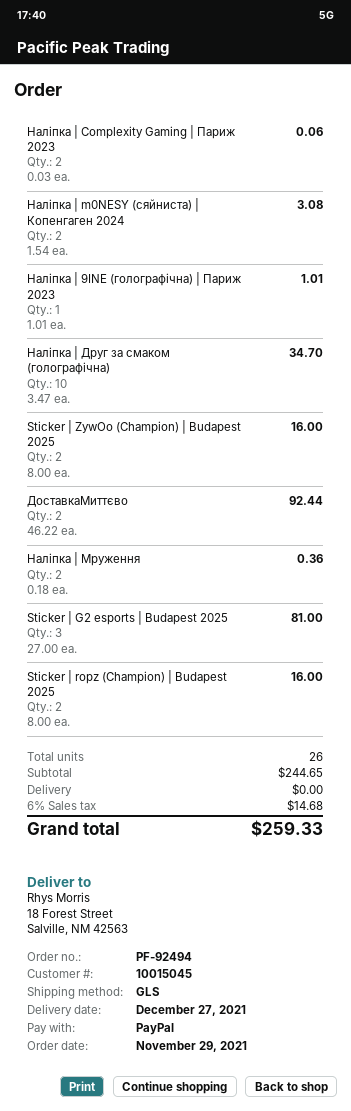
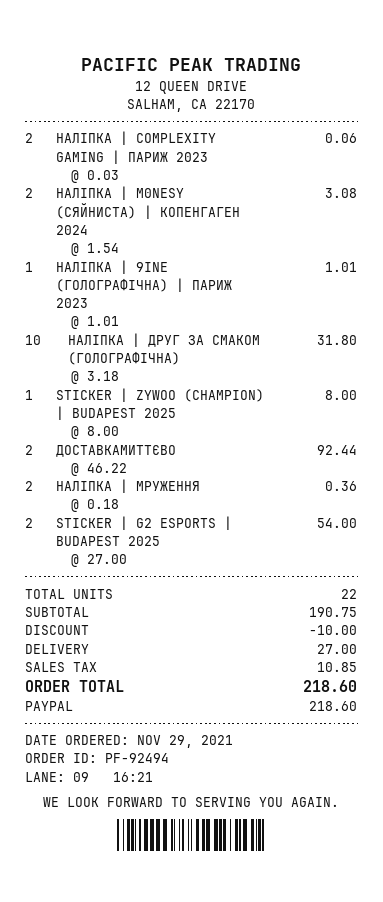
Наліпка | Друг за смаком (голографічна): 10 x 3.47 = 34.70 -> 10 x 3.18 = 31.80
Sticker | ZywOo (Champion) | Budapest 2025: 2 x 8.00 = 16.00 -> 1 x 8.00 = 8.00
Sticker | G2 esports | Budapest 2025: 3 x 27.00 = 81.00 -> 2 x 27.00 = 54.00
Sticker | ropz (Champion) | Budapest 2025: 2 x 8.00 = 16.00 -> none
total quantity: 26 -> 22
subtotal: 244.65 -> 190.75
discount: none -> 10.00
shipping: 0.00 -> 27.00
tax: 14.68 -> 10.85
total: 259.33 -> 218.60

